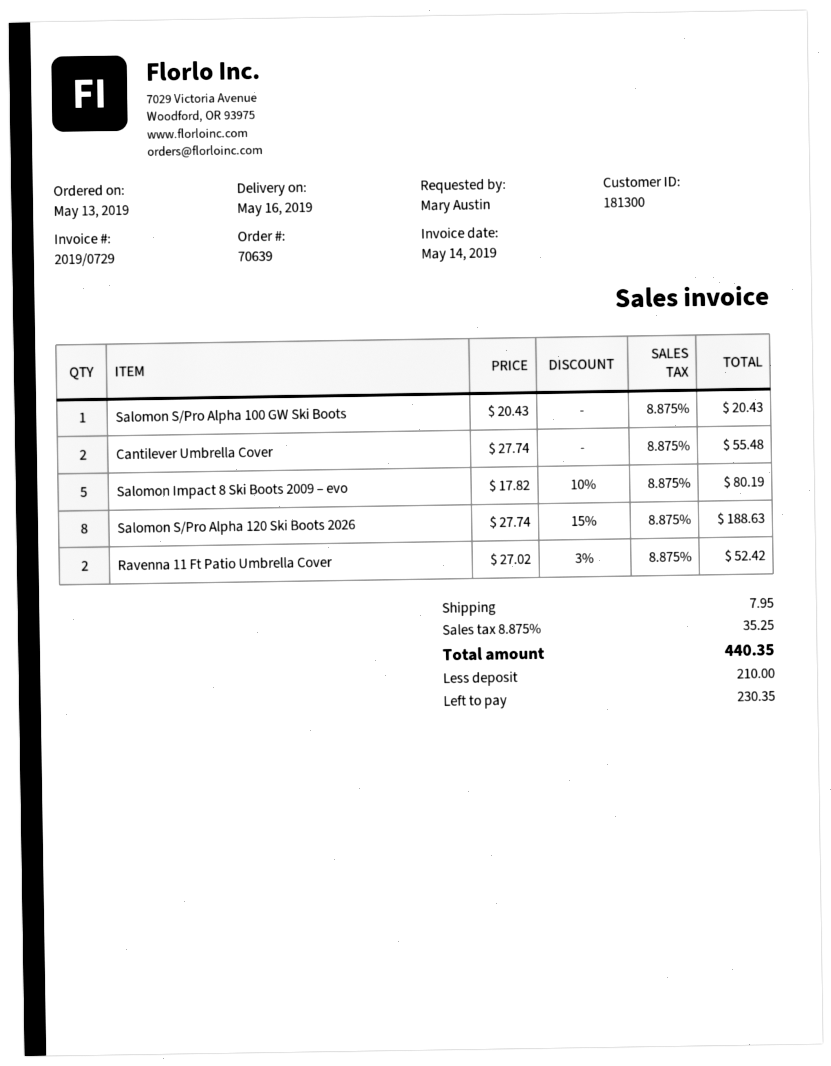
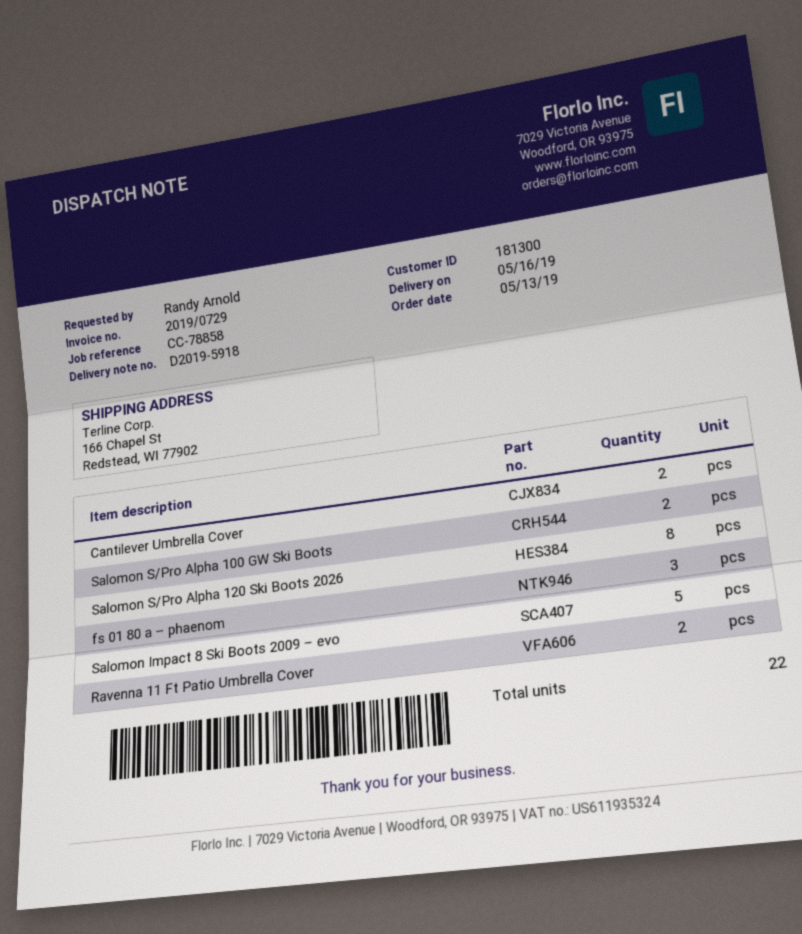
ordered by: Mary Austin -> Randy Arnold
Salomon S/Pro Alpha 100 GW Ski Boots: 1 -> 2
fs 01 80 a – phaenom: none -> 3

